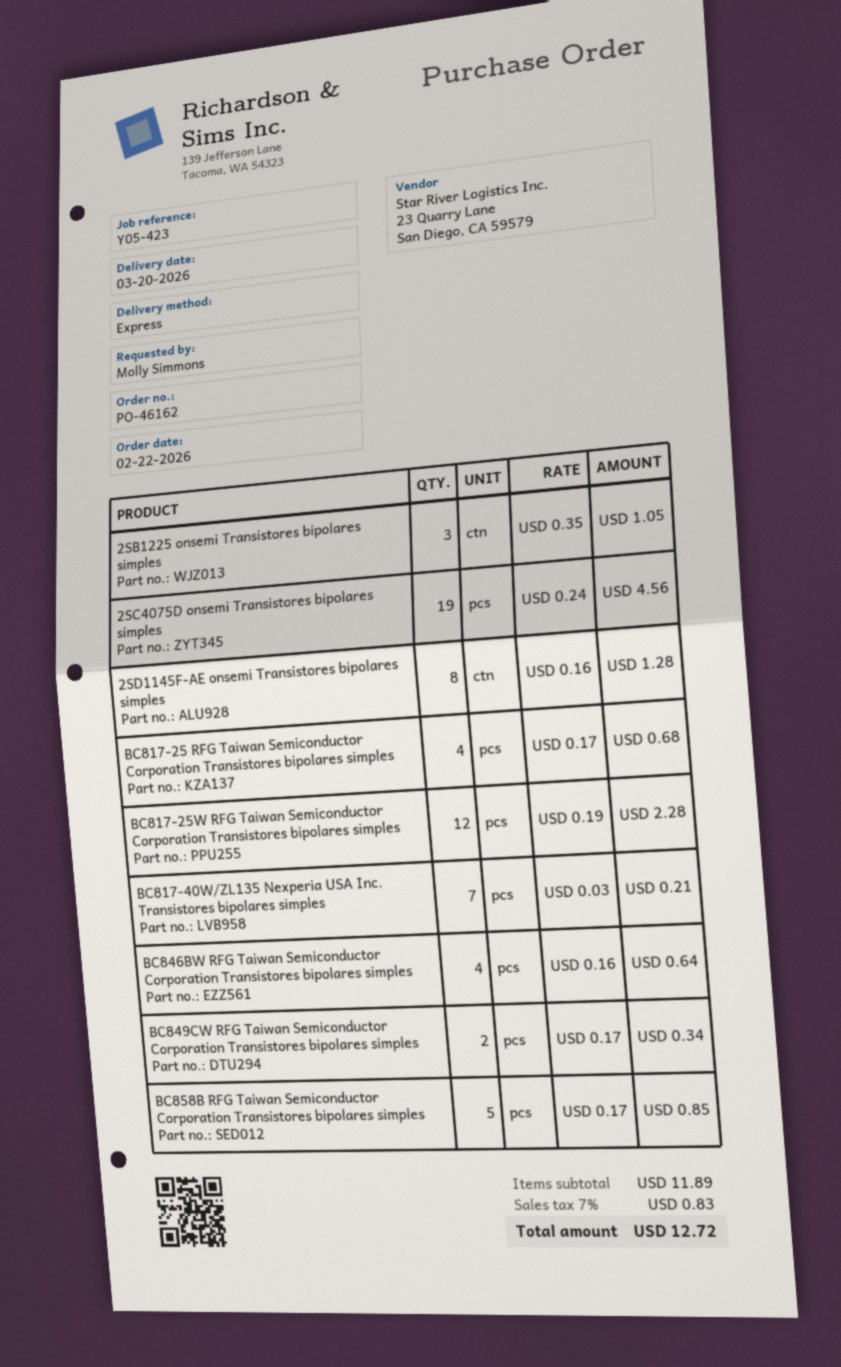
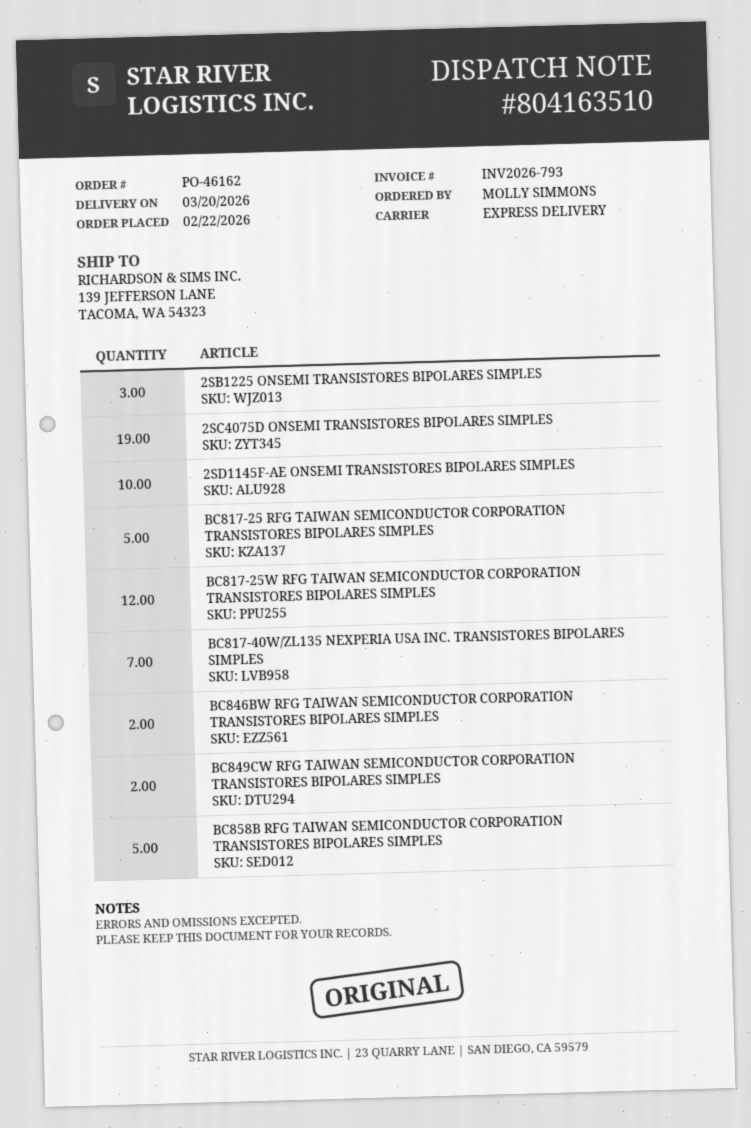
2SD1145F-AE onsemi Transistores bipolares simples: 8 -> 10
BC817-25 RFG Taiwan Semiconductor Corporation Transistores bipolares simples: 4 -> 5
BC846BW RFG Taiwan Semiconductor Corporation Transistores bipolares simples: 4 -> 2

